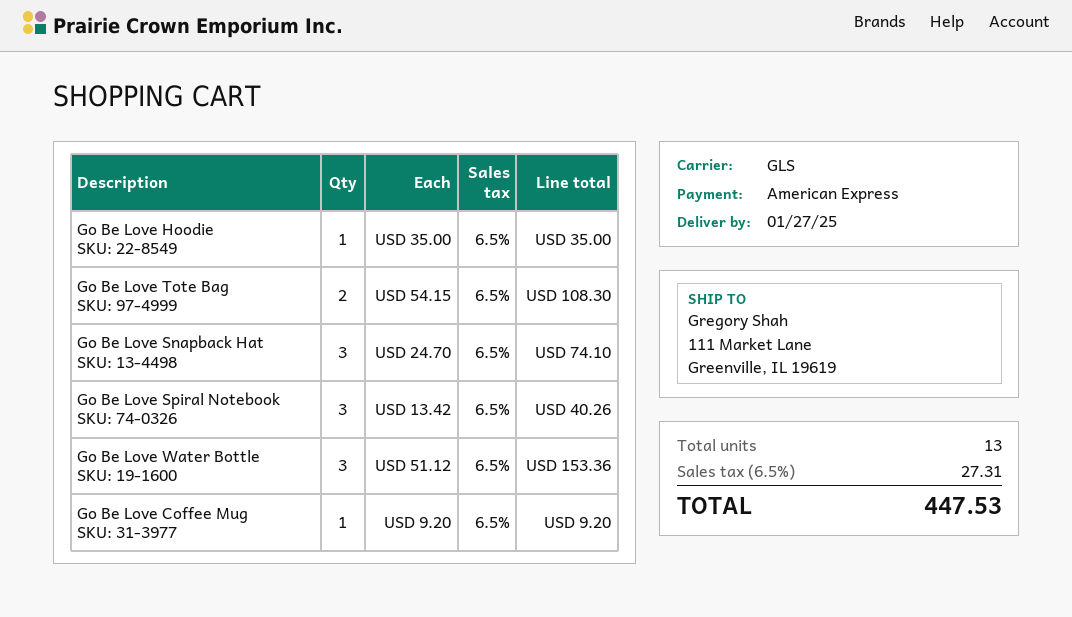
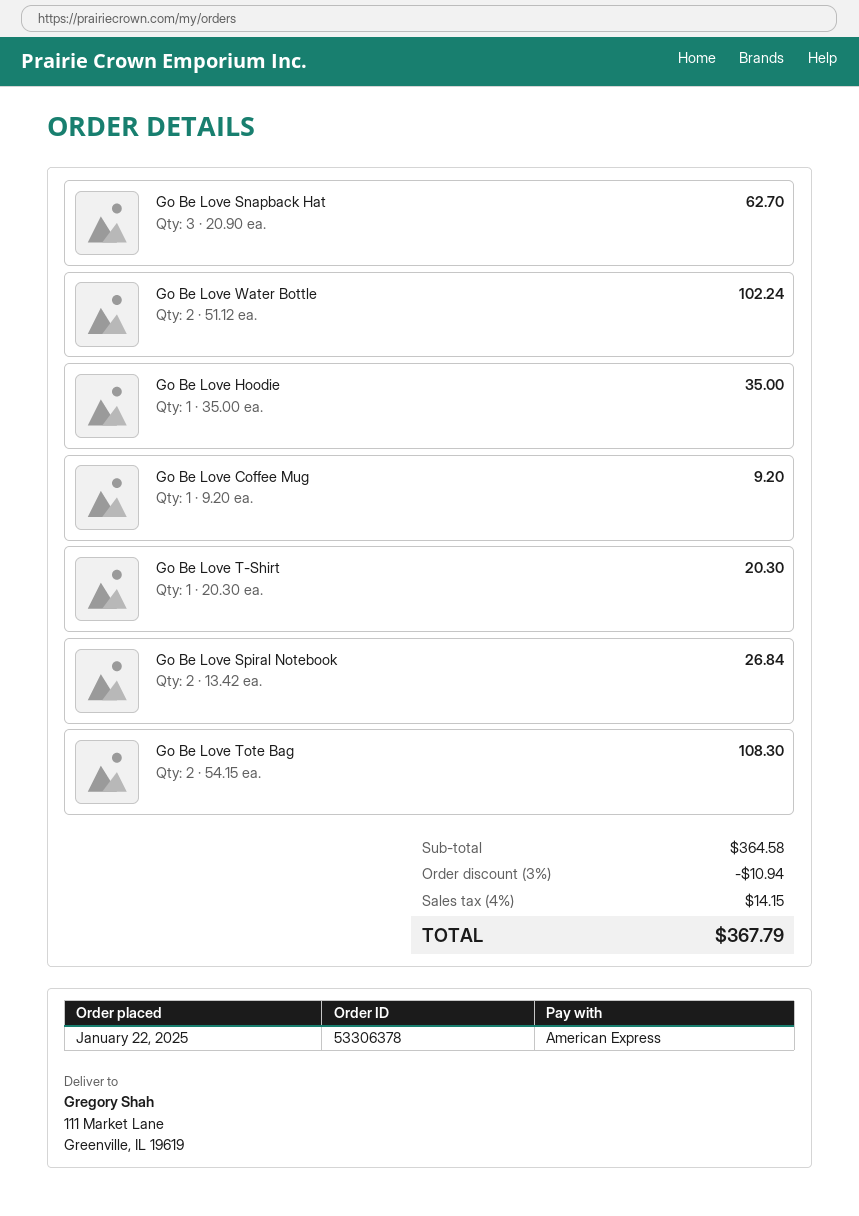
Go Be Love Snapback Hat: 3 x 24.70 = 74.10 -> 3 x 20.90 = 62.70
Go Be Love Spiral Notebook: 3 x 13.42 = 40.26 -> 2 x 13.42 = 26.84
Go Be Love Water Bottle: 3 x 51.12 = 153.36 -> 2 x 51.12 = 102.24
Go Be Love T-Shirt: none -> 1 x 20.30 = 20.30
discount: none -> 3% = 10.94
tax: 6.5% = 27.31 -> 4% = 14.15
total: 447.53 -> 367.79

